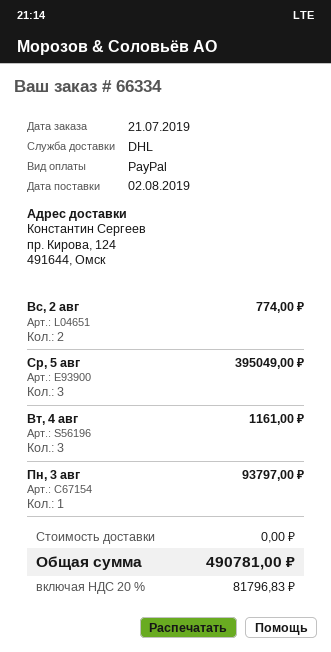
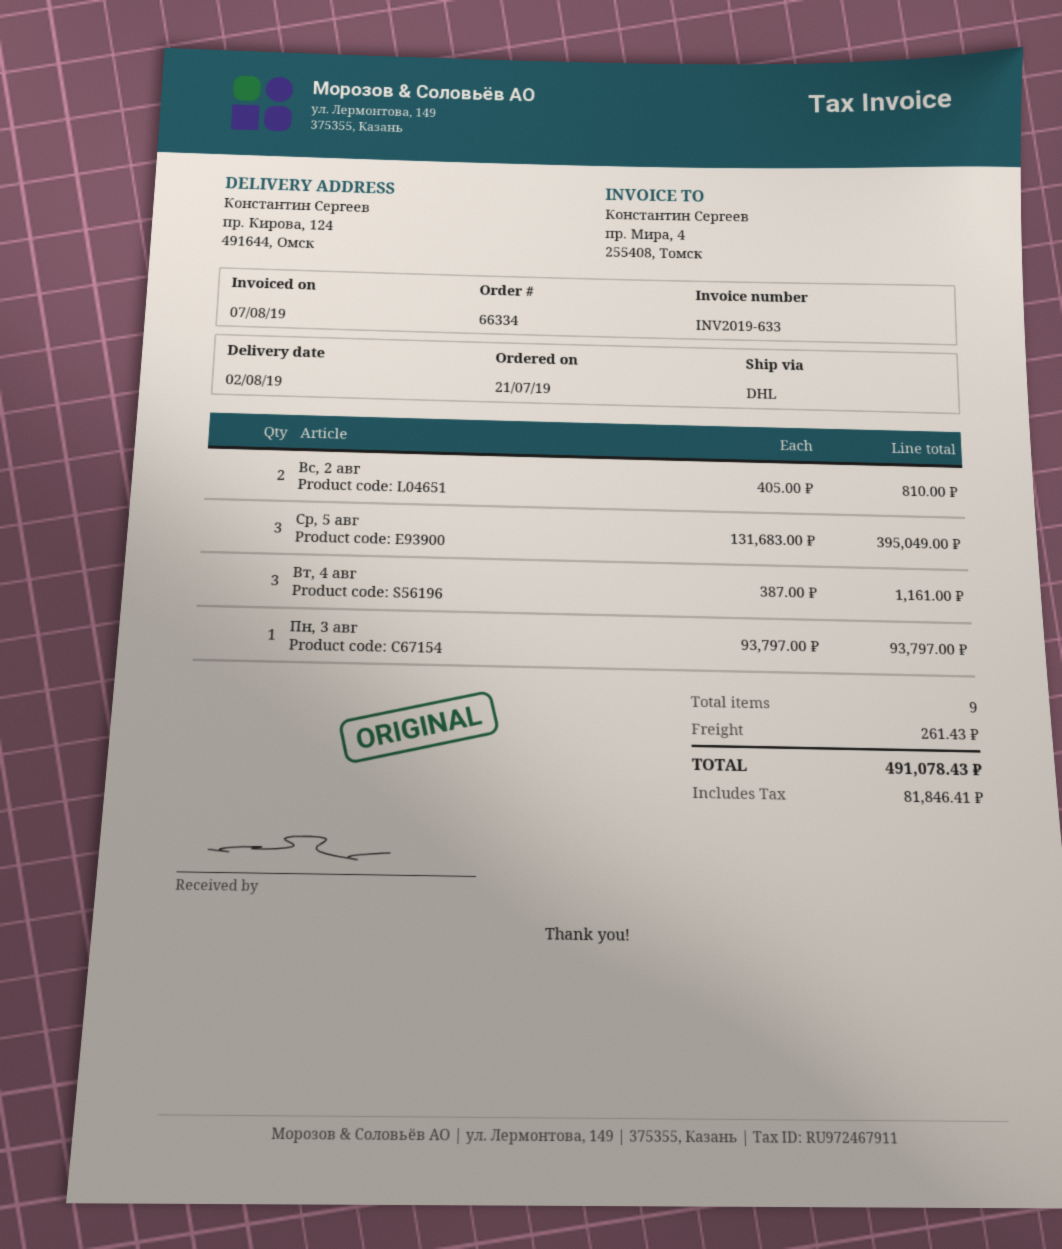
Вс, 2 авг: 2 for 774.00 -> 2 for 810.00
shipping: 0.00 -> 261.43
tax: 81796.83 -> 81846.41
total: 490781.00 -> 491078.43

